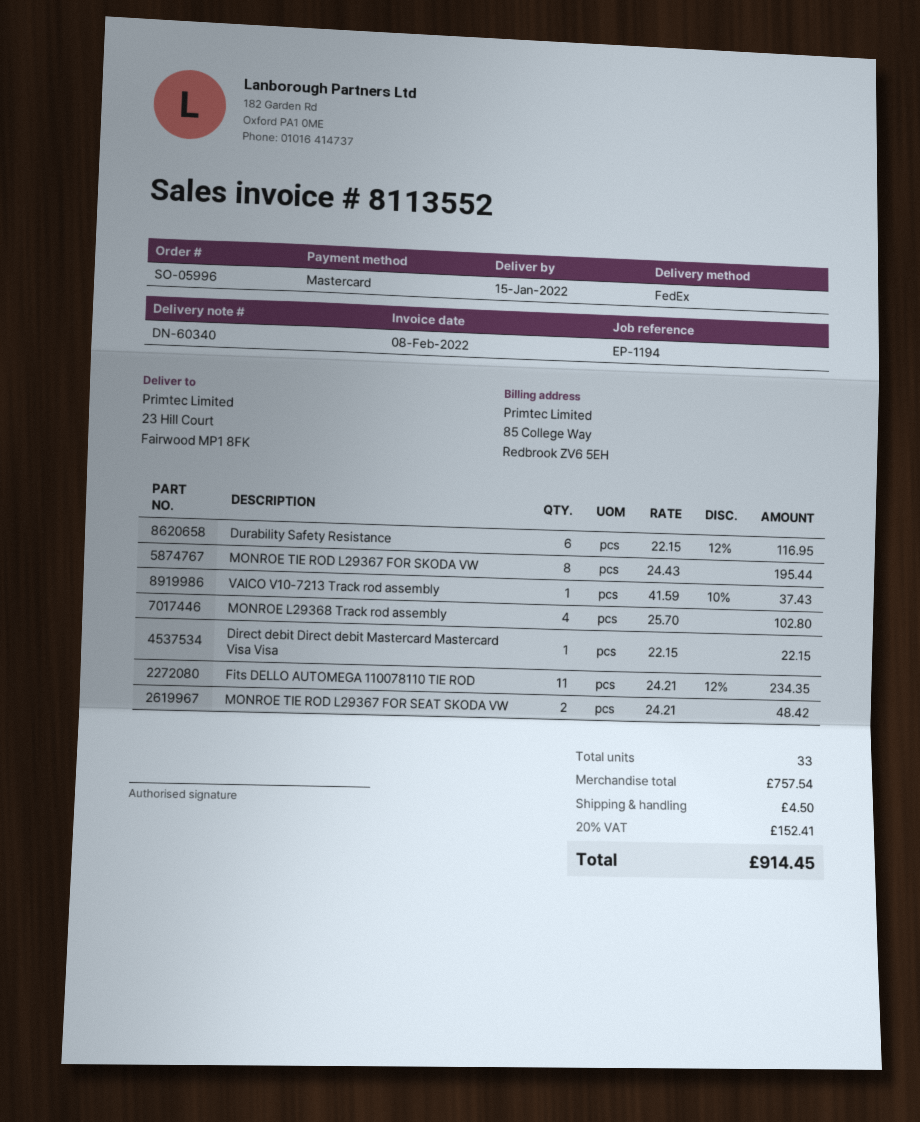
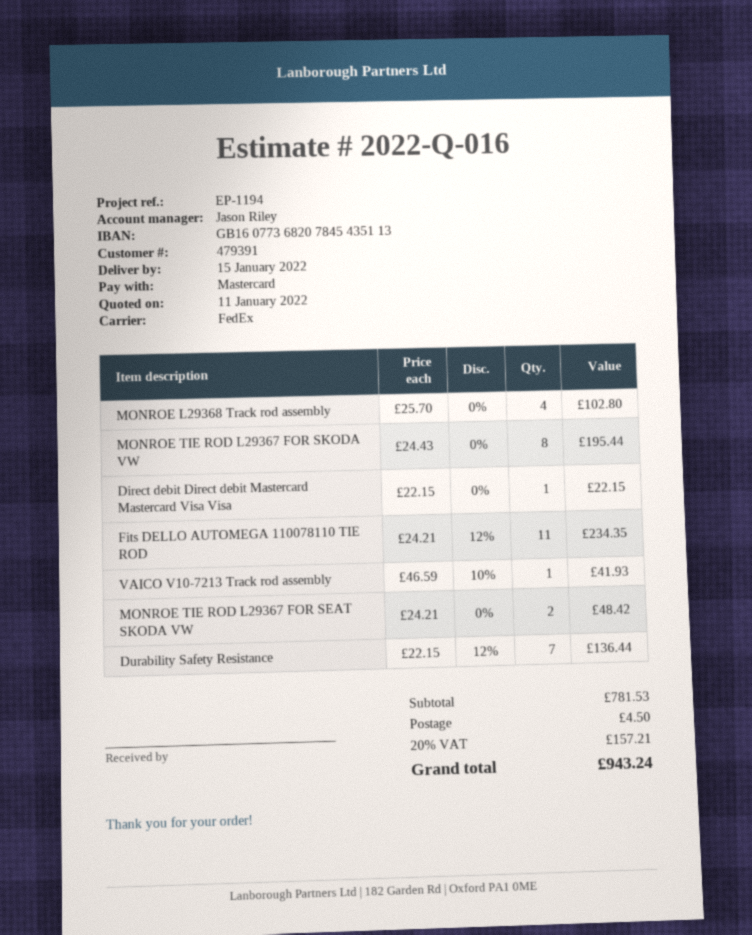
Durability Safety Resistance: 6 x 22.15 - 12% = 116.95 -> 7 x 22.15 - 12% = 136.44
VAICO V10-7213 Track rod assembly: 1 x 41.59 - 10% = 37.43 -> 1 x 46.59 - 10% = 41.93
subtotal: 757.54 -> 781.53
tax: 20% = 152.41 -> 20% = 157.21
total: 914.45 -> 943.24

